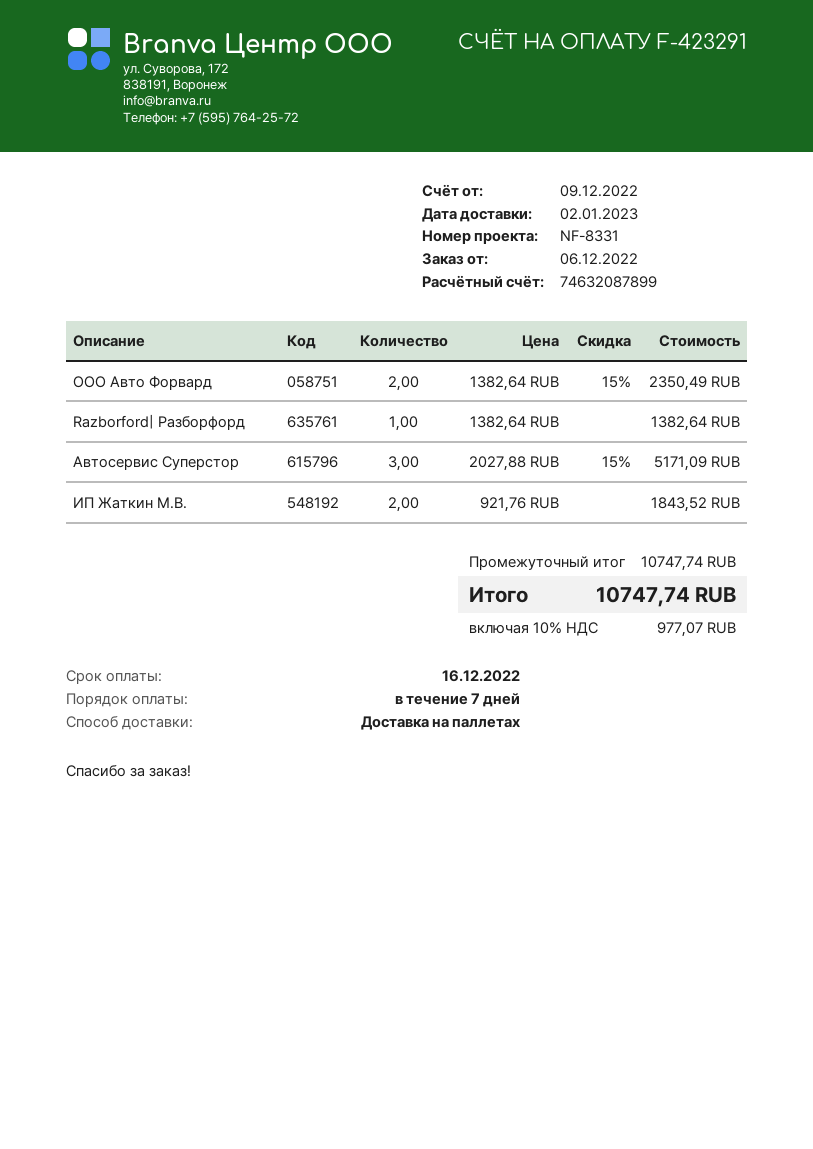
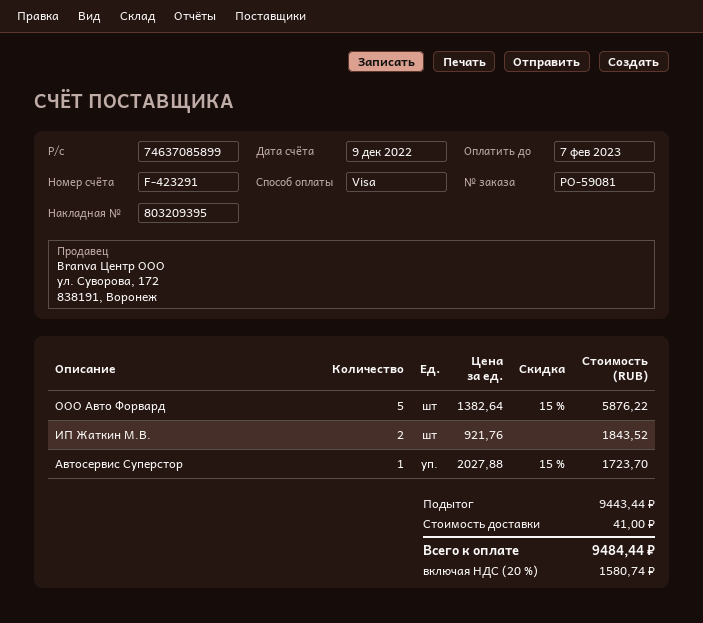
due date: 2022-12-16 -> 2023-02-07
bank account: 74632087899 -> 74637085899
ООО Авто Форвард: 2 x 1382.64 - 15% = 2350.49 -> 5 x 1382.64 - 15% = 5876.22
Razborford| Разборфорд: 1 x 1382.64 = 1382.64 -> none
Автосервис Суперстор: 3 x 2027.88 - 15% = 5171.09 -> 1 x 2027.88 - 15% = 1723.70
subtotal: 10747.74 -> 9443.44
shipping: none -> 41.00
tax: 10% = 977.07 -> 20% = 1580.74
total: 10747.74 -> 9484.44

